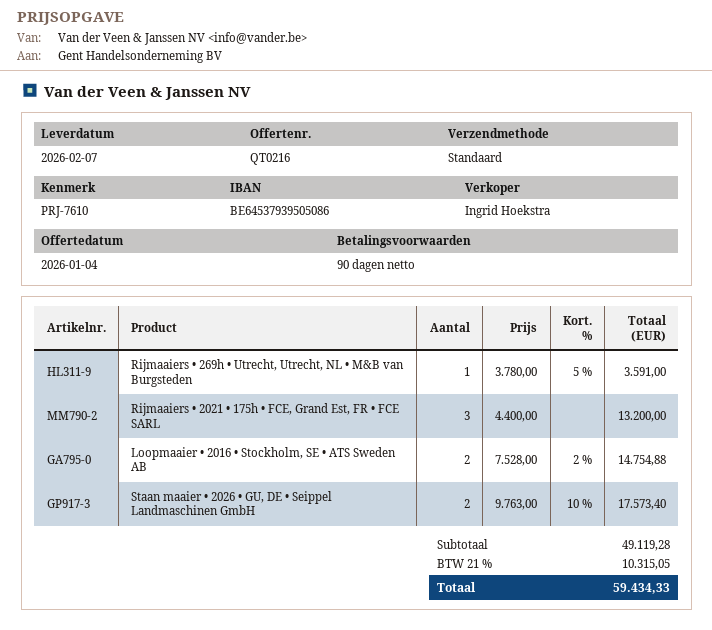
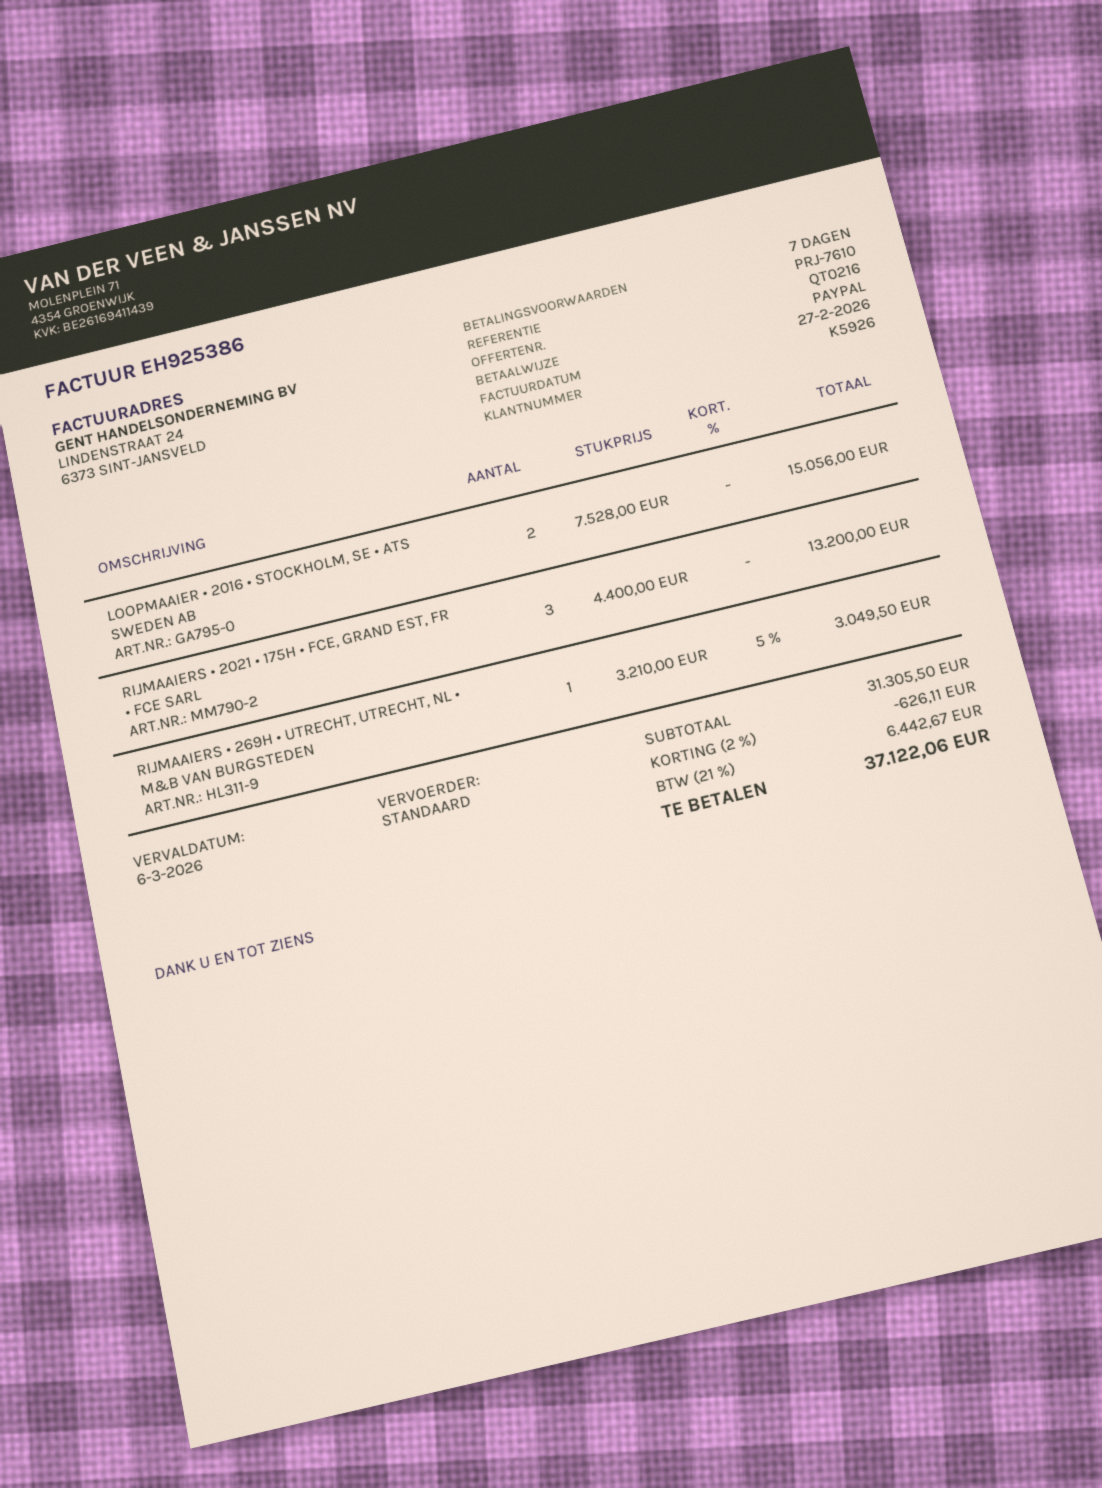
payment terms: 90 days -> 7 days
Rijmaaiers • 269h • Utrecht, Utrecht, NL • M&B van Burgsteden: 1 x 3780.00 - 5% = 3591.00 -> 1 x 3210.00 - 5% = 3049.50
Loopmaaier • 2016 • Stockholm, SE • ATS Sweden AB: 2 x 7528.00 - 2% = 14754.88 -> 2 x 7528.00 = 15056.00
Staan maaier • 2026 • GU, DE • Seippel Landmaschinen GmbH: 2 x 9763.00 - 10% = 17573.40 -> none
subtotal: 49119.28 -> 31305.50
discount: none -> 2% = 626.11
tax: 21% = 10315.05 -> 21% = 6442.67
total: 59434.33 -> 37122.06

